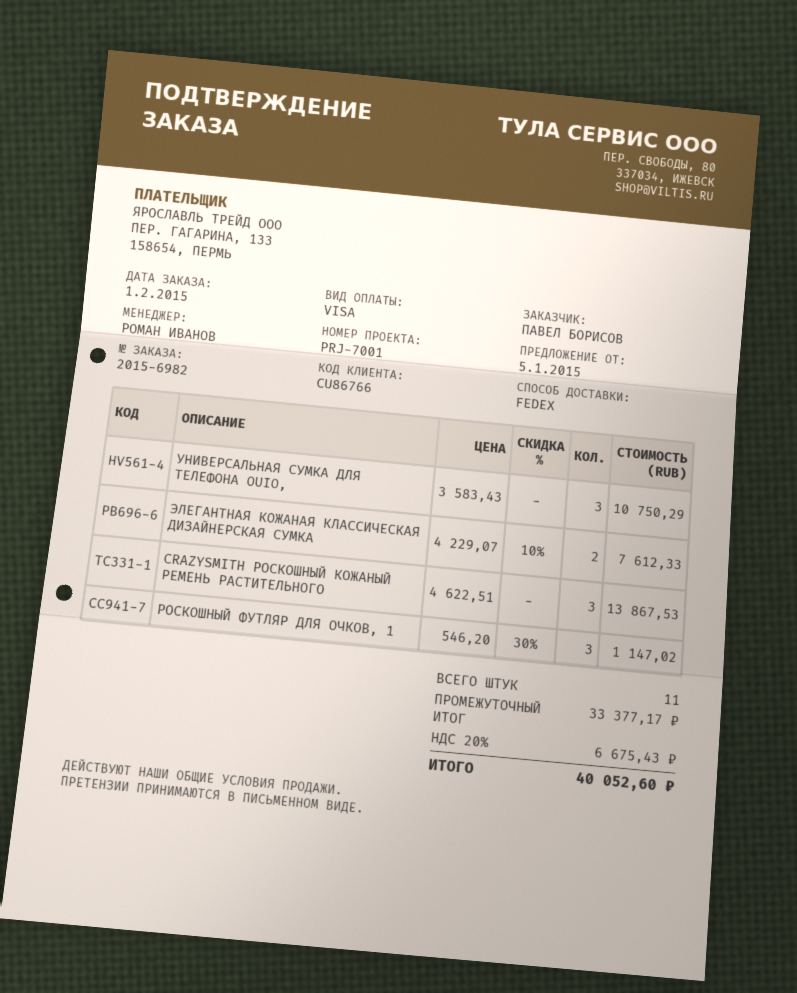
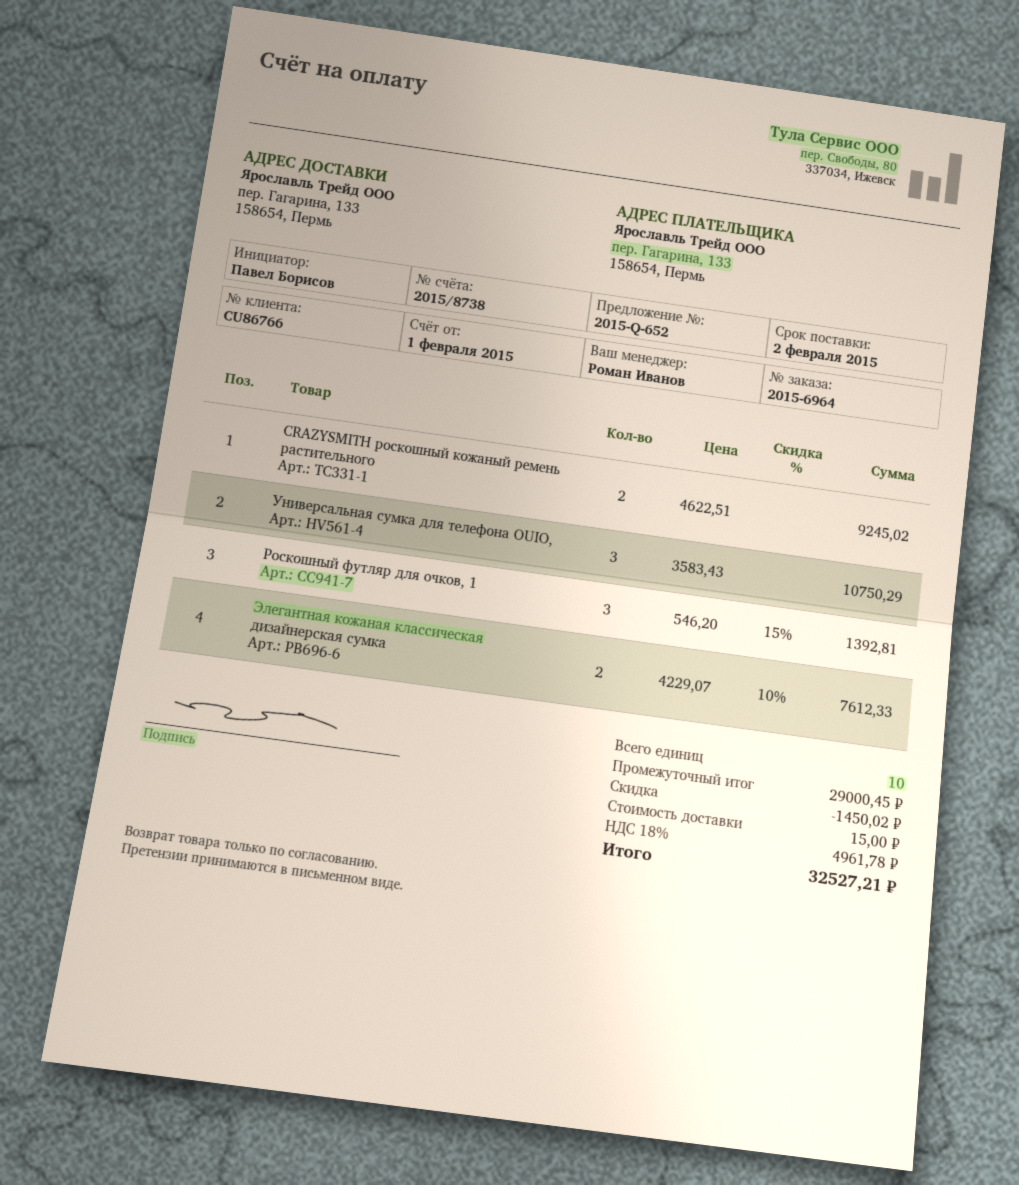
order number: 2015-6982 -> 2015-6964
CRAZYSMITH РОСКОШНЫЙ КОЖАНЫЙ РЕМЕНЬ РАСТИТЕЛЬНОГО: 3 x 4622.51 = 13867.53 -> 2 x 4622.51 = 9245.02
РОСКОШНЫЙ ФУТЛЯР ДЛЯ ОЧКОВ, 1: 3 x 546.20 - 30% = 1147.02 -> 3 x 546.20 - 15% = 1392.81
total quantity: 11 -> 10
subtotal: 33377.17 -> 29000.45
discount: none -> 1450.02
shipping: none -> 15.00
tax: 20% = 6675.43 -> 18% = 4961.78
total: 40052.60 -> 32527.21

